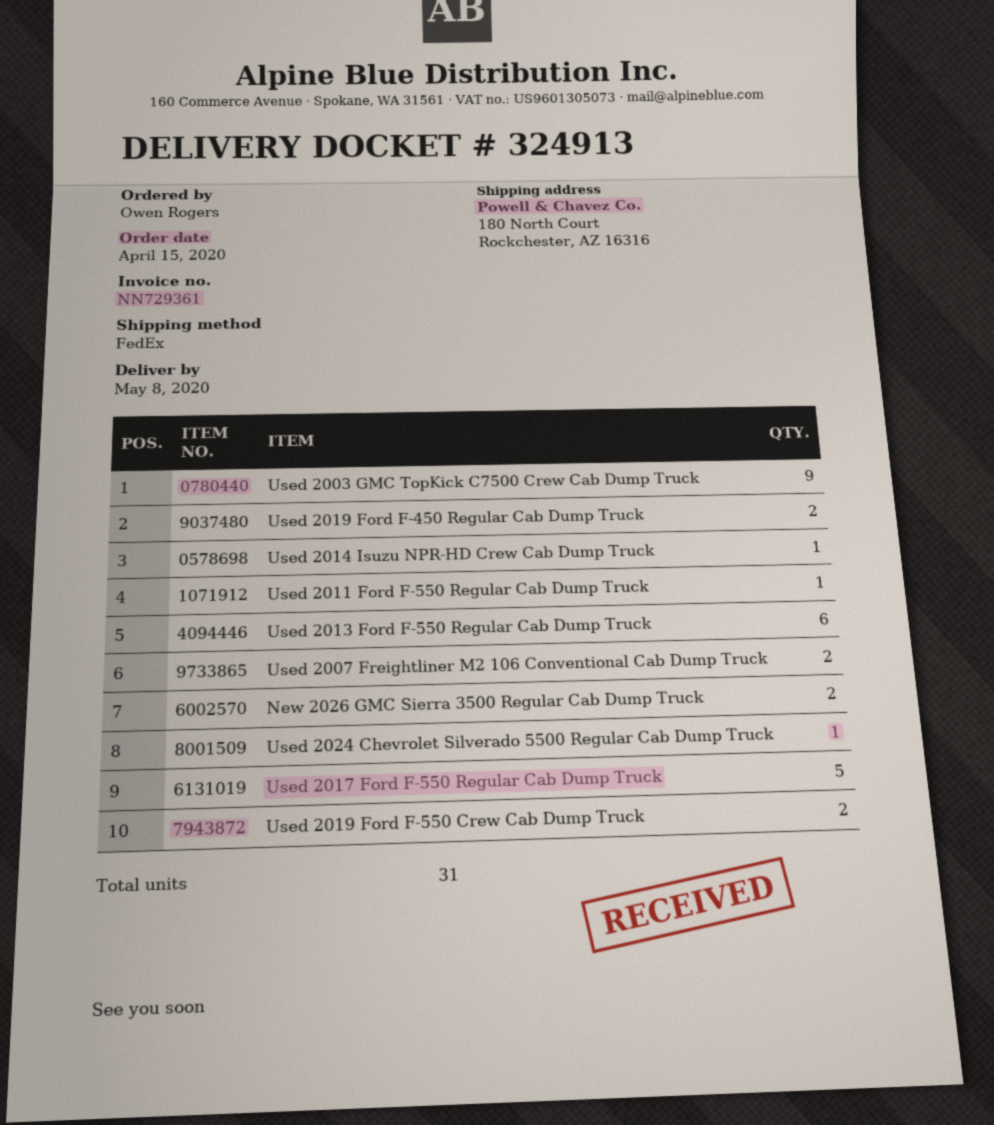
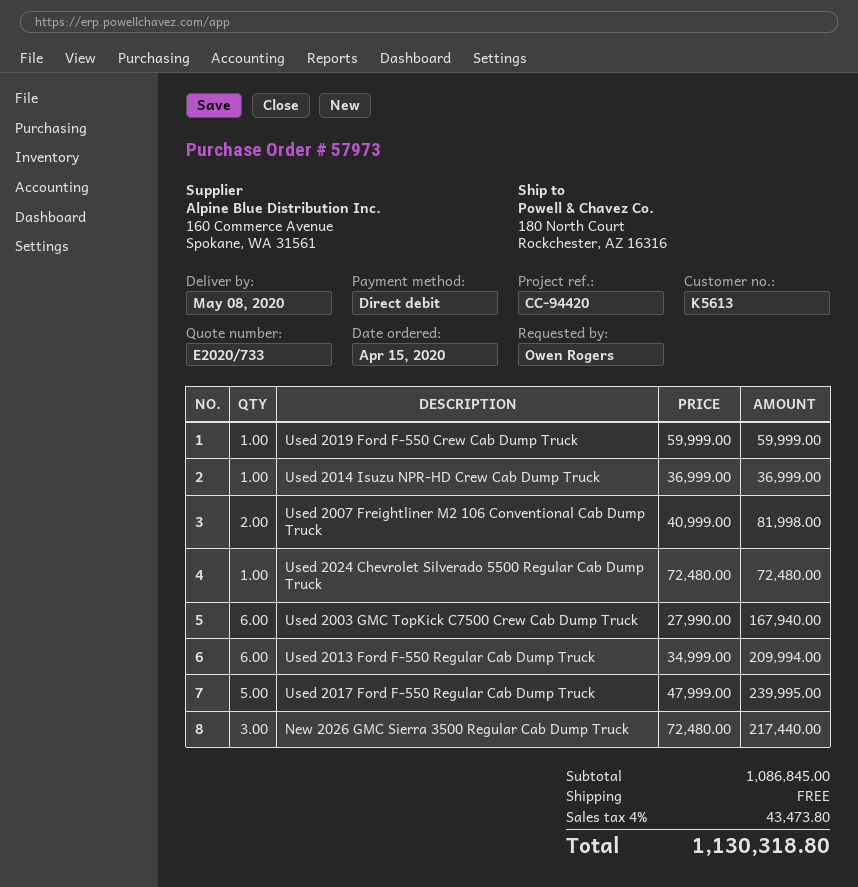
Used 2003 GMC TopKick C7500 Crew Cab Dump Truck: 9 -> 6
Used 2019 Ford F-450 Regular Cab Dump Truck: 2 -> none
Used 2011 Ford F-550 Regular Cab Dump Truck: 1 -> none
New 2026 GMC Sierra 3500 Regular Cab Dump Truck: 2 -> 3
Used 2019 Ford F-550 Crew Cab Dump Truck: 2 -> 1

